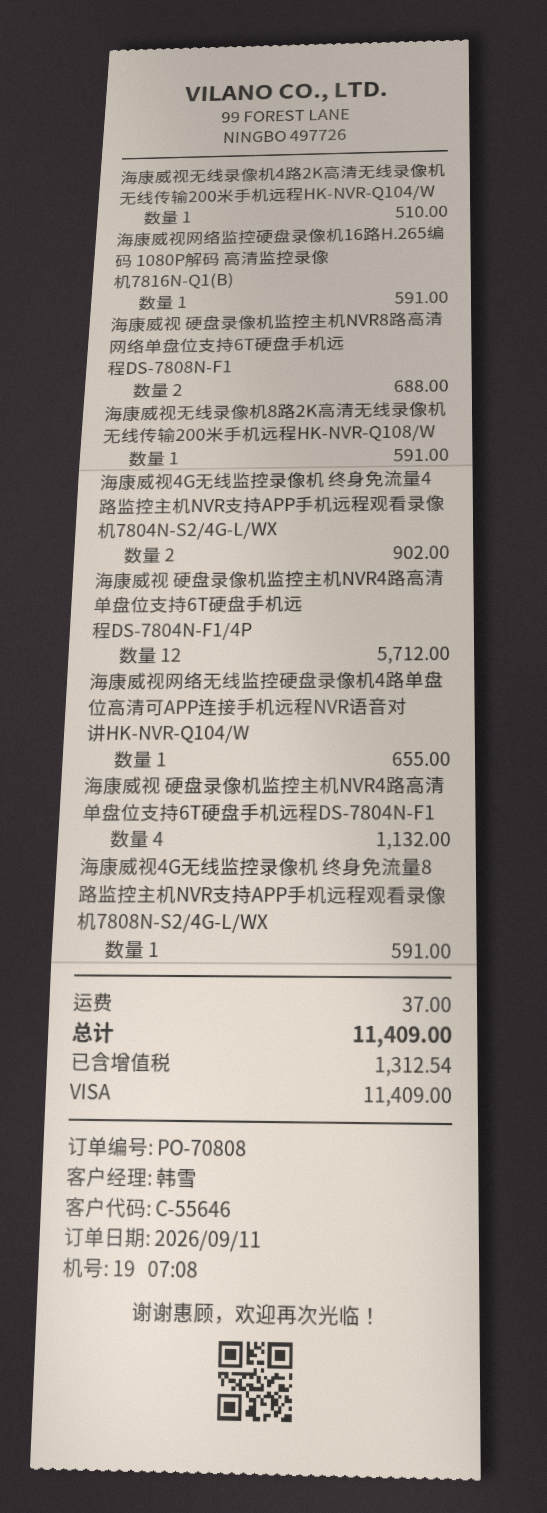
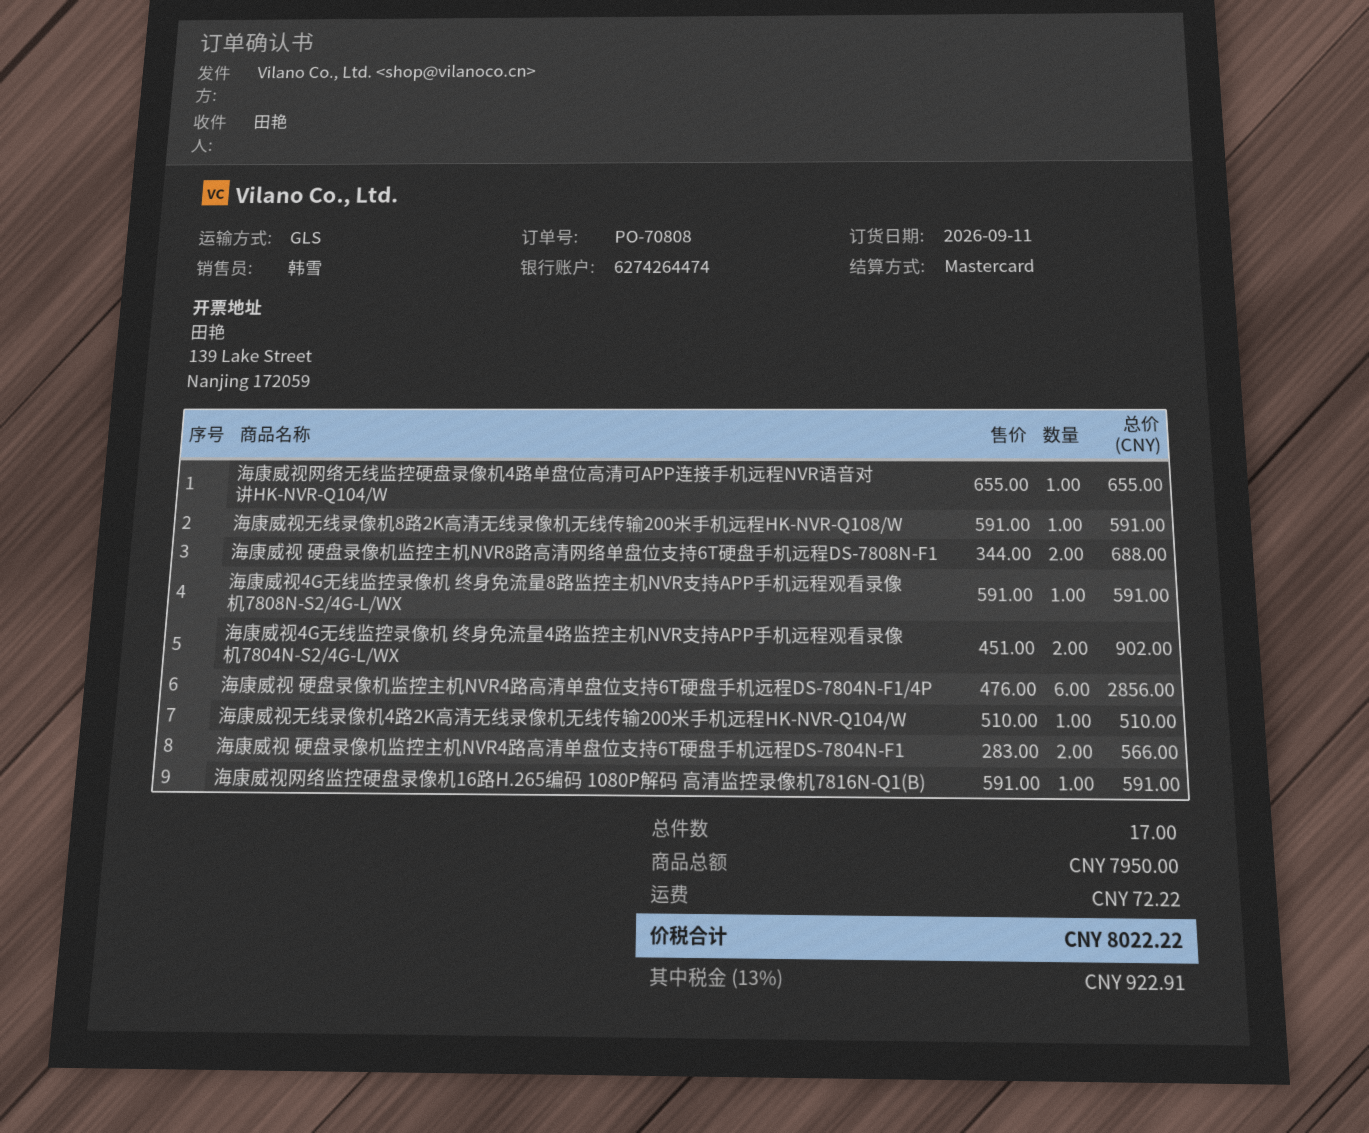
payment method: Visa -> Mastercard
海康威视 硬盘录像机监控主机NVR4路高清单盘位支持6T硬盘手机远程DS-7804N-F1/4P: 12 for 5712.00 -> 6 for 2856.00
海康威视 硬盘录像机监控主机NVR4路高清单盘位支持6T硬盘手机远程DS-7804N-F1: 4 for 1132.00 -> 2 for 566.00
shipping: 37.00 -> 72.22
tax: 1312.54 -> 922.91
total: 11409.00 -> 8022.22

